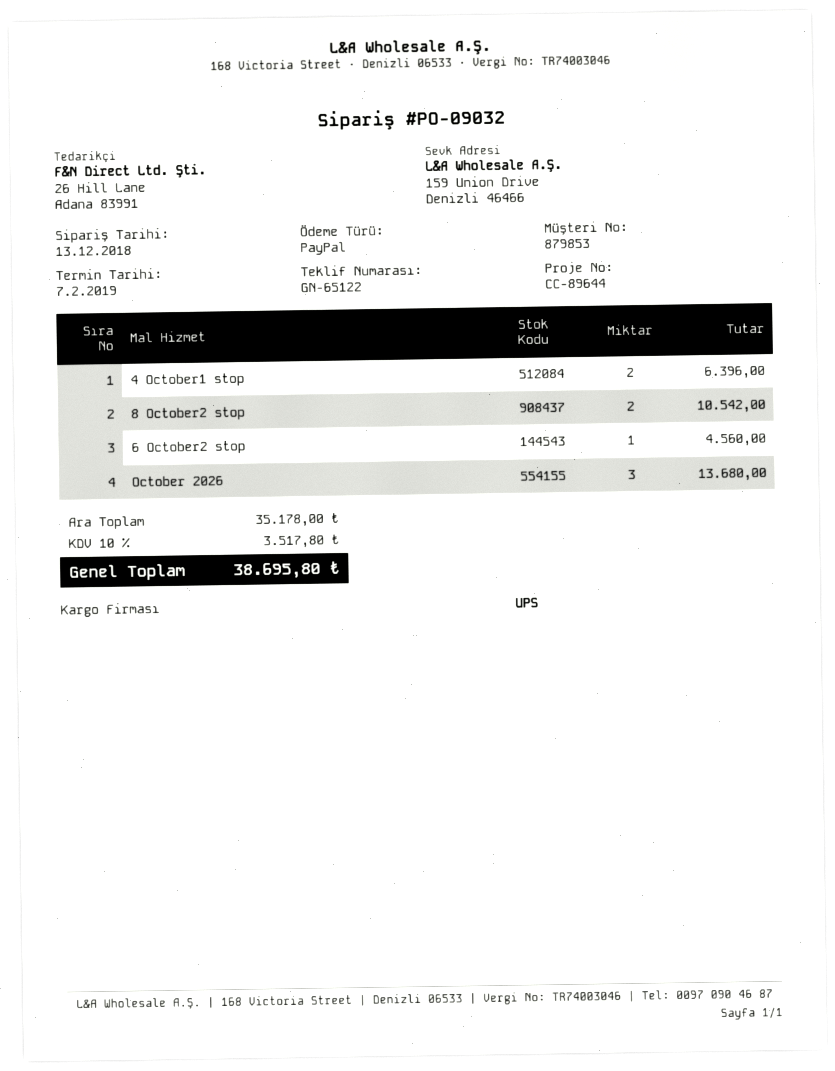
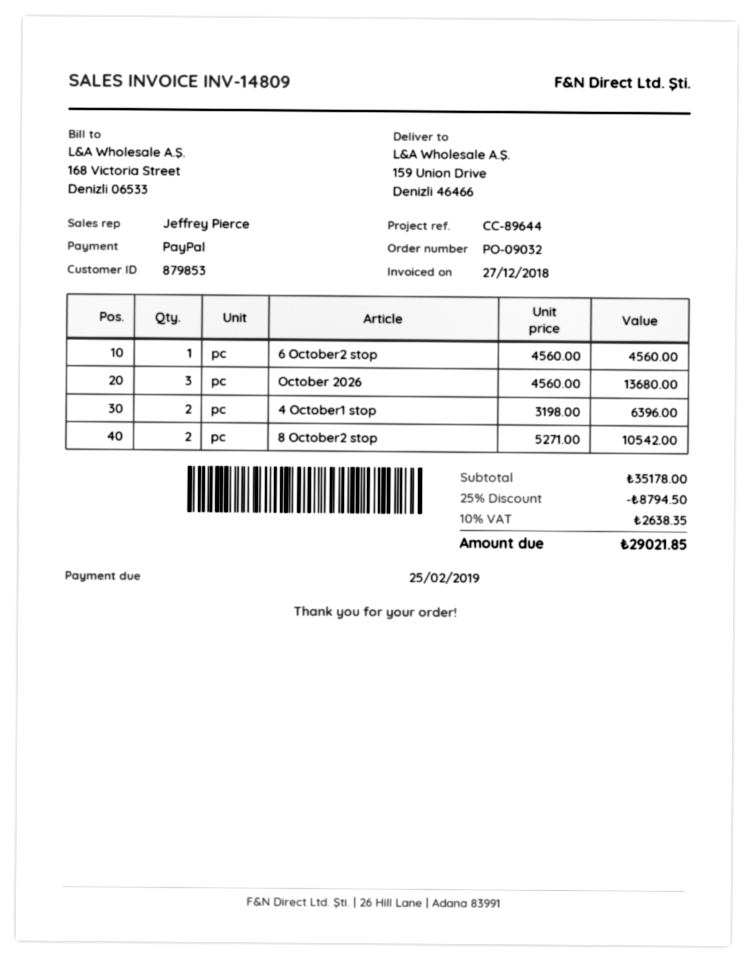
discount: none -> 25% = 8794.50
tax: 10% = 3517.80 -> 10% = 2638.35
total: 38695.80 -> 29021.85

